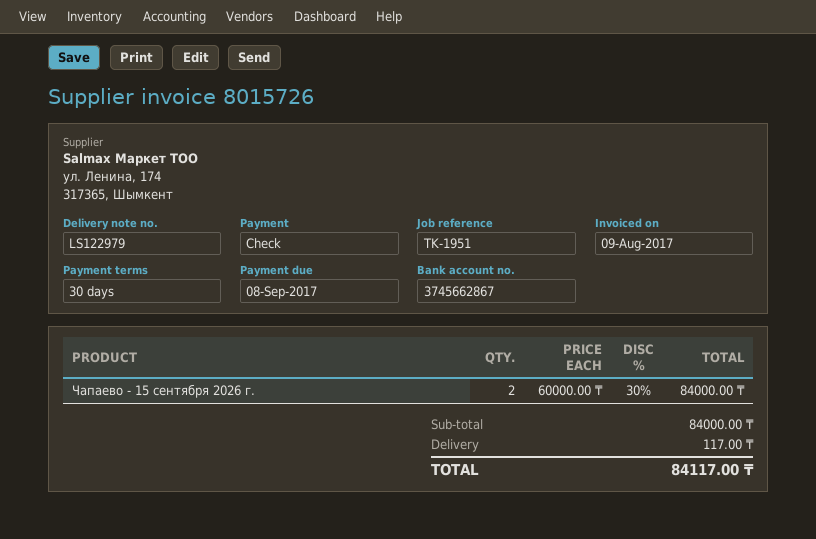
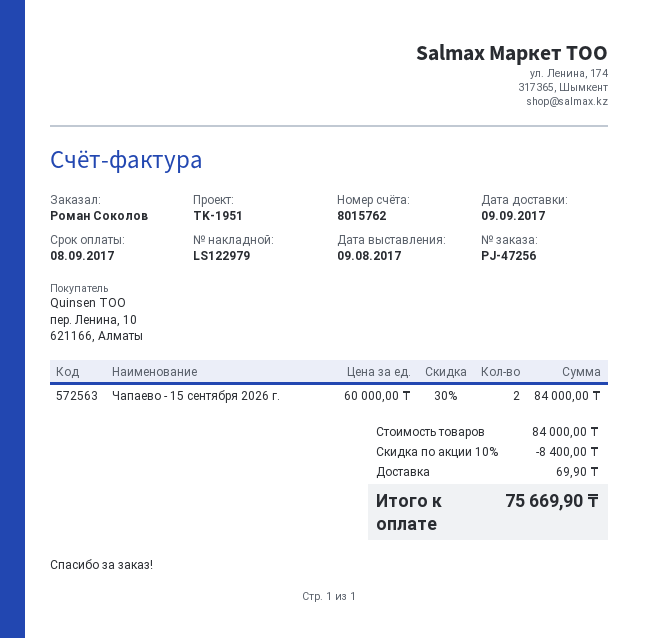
invoice number: 8015726 -> 8015762
discount: none -> 10% = 8400.00
shipping: 117.00 -> 69.90
total: 84117.00 -> 75669.90

